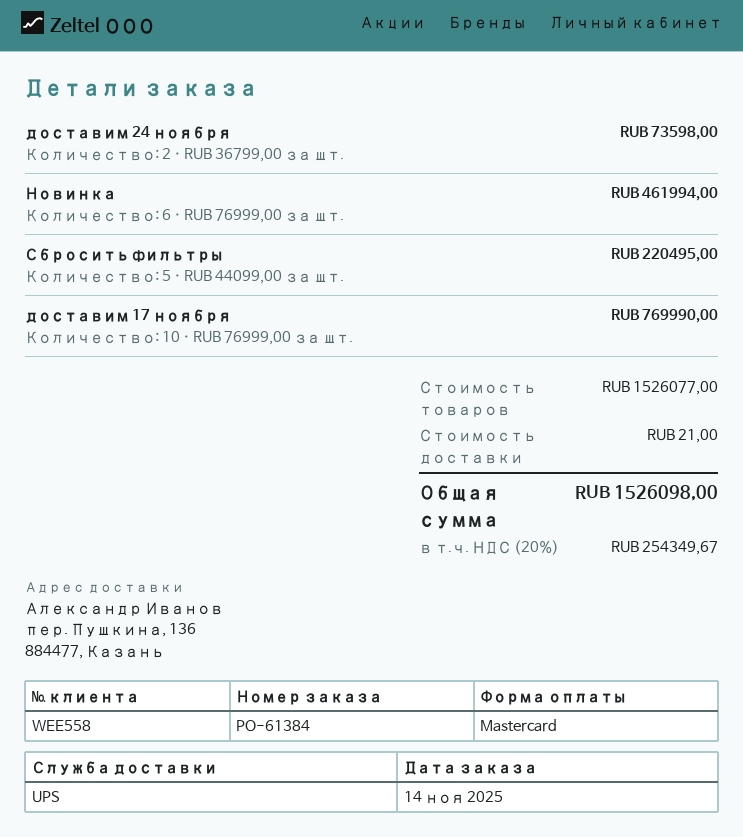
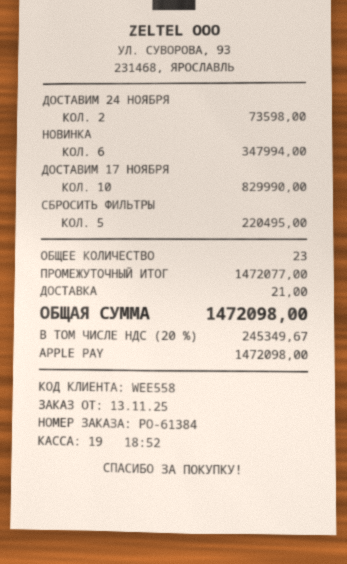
order date: 2025-11-14 -> 2025-11-13
payment method: Mastercard -> Apple Pay
Новинка: 6 for 461994.00 -> 6 for 347994.00
доставим 17 ноября: 10 for 769990.00 -> 10 for 829990.00
subtotal: 1526077.00 -> 1472077.00
tax: 20% = 254349.67 -> 20% = 245349.67
total: 1526098.00 -> 1472098.00

